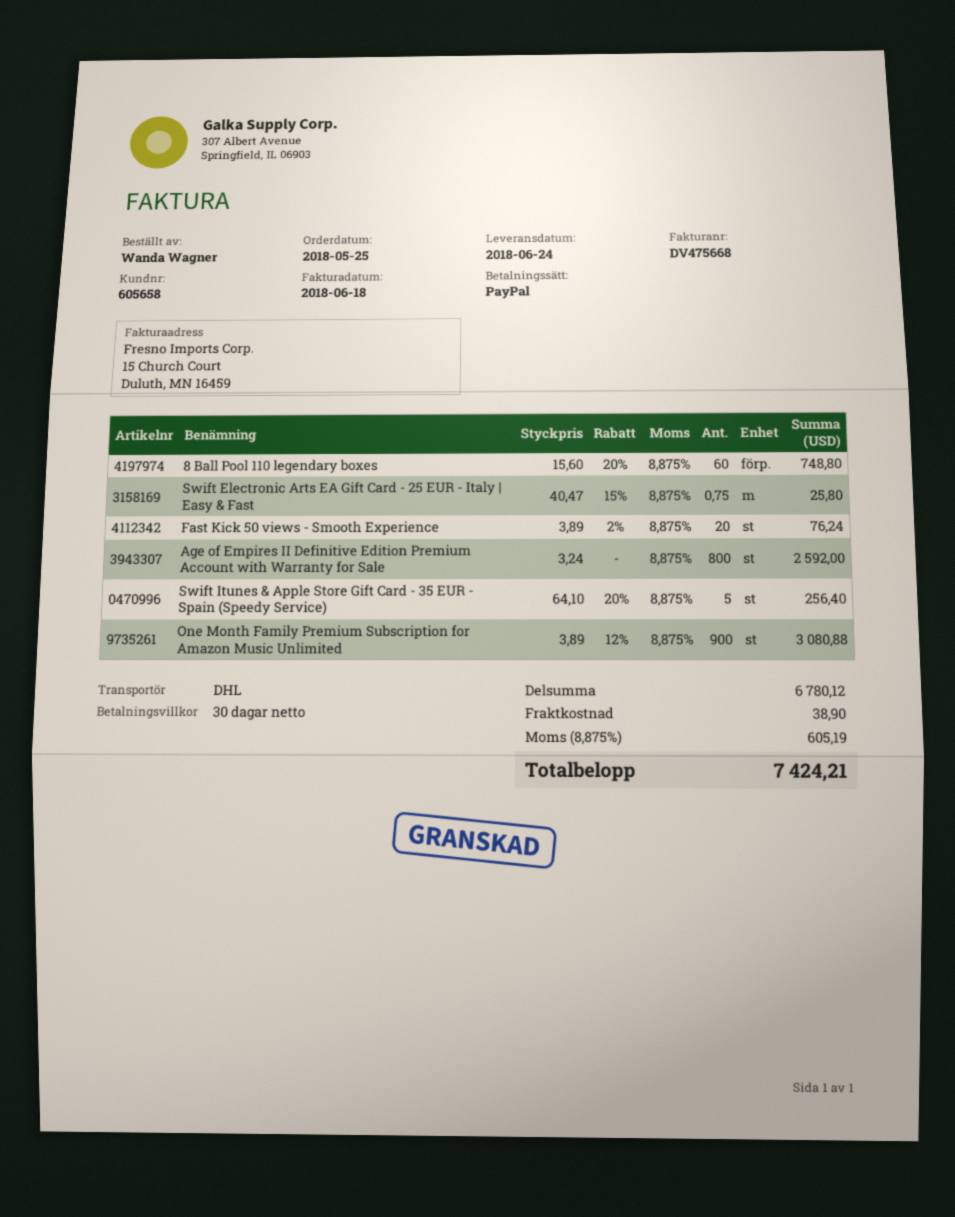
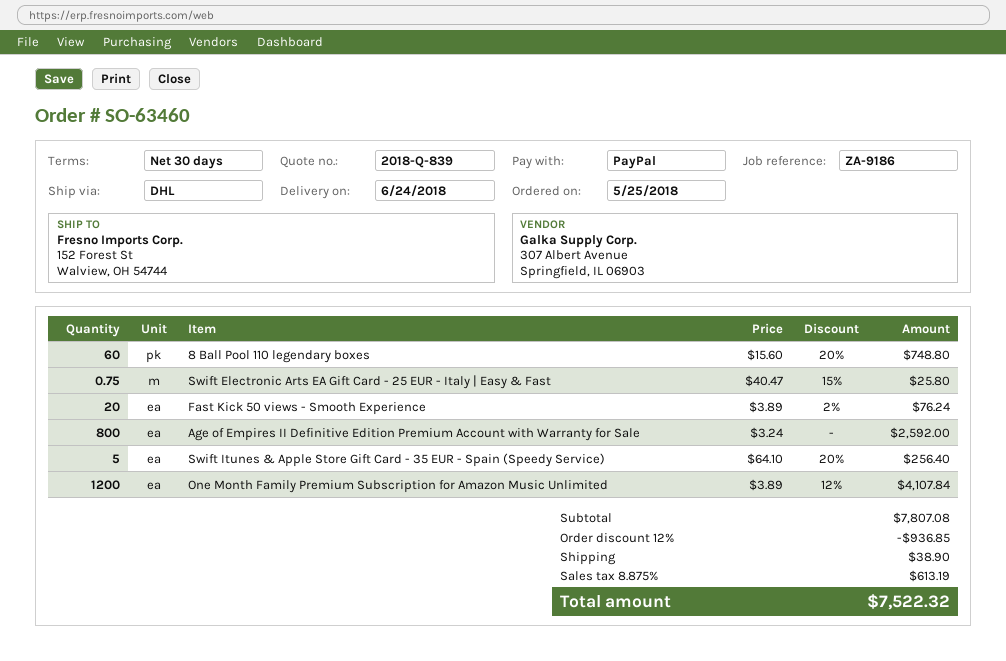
One Month Family Premium Subscription for Amazon Music Unlimited: 900 x 3.89 - 12% = 3080.88 -> 1200 x 3.89 - 12% = 4107.84
subtotal: 6780.12 -> 7807.08
discount: none -> 12% = 936.85
tax: 8.875% = 605.19 -> 8.875% = 613.19
total: 7424.21 -> 7522.32

